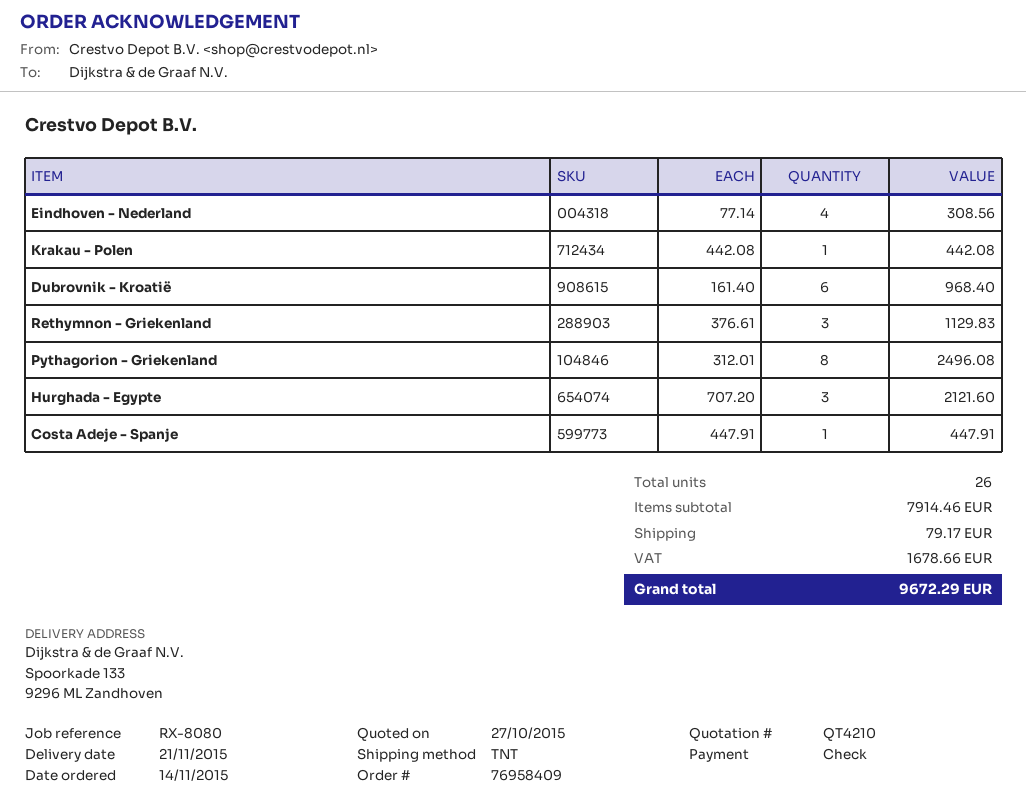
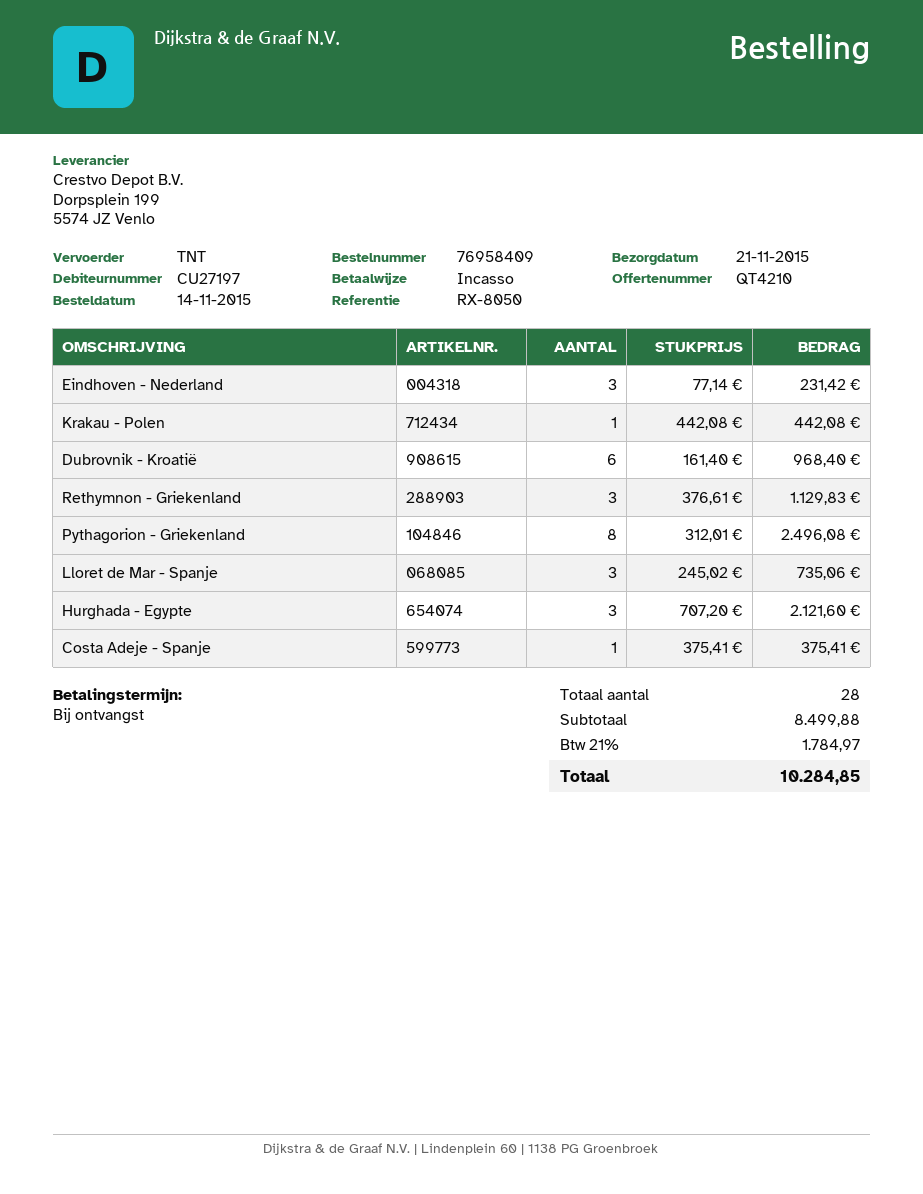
reference: RX-8080 -> RX-8050
payment method: cheque -> direct debit
Eindhoven - Nederland: 4 x 77.14 = 308.56 -> 3 x 77.14 = 231.42
Costa Adeje - Spanje: 1 x 447.91 = 447.91 -> 1 x 375.41 = 375.41
Lloret de Mar - Spanje: none -> 3 x 245.02 = 735.06
total quantity: 26 -> 28
subtotal: 7914.46 -> 8499.88
shipping: 79.17 -> none
tax: 1678.66 -> 1784.97
total: 9672.29 -> 10284.85

